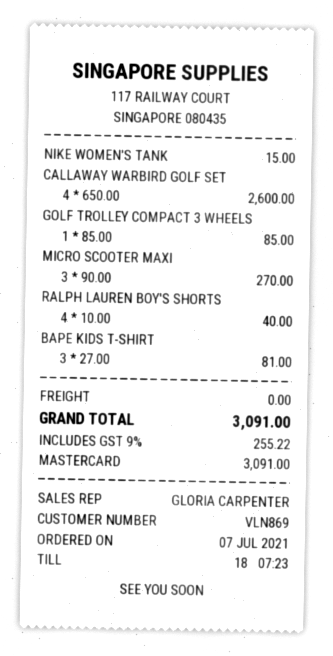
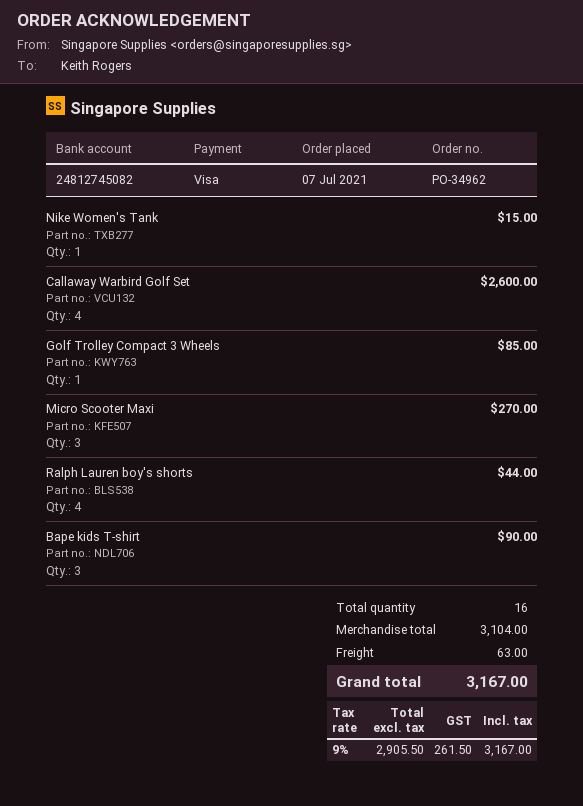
payment method: Mastercard -> Visa
RALPH LAUREN BOY'S SHORTS: 4 for 40.00 -> 4 for 44.00
BAPE KIDS T-SHIRT: 3 for 81.00 -> 3 for 90.00
shipping: 0.00 -> 63.00
tax: 9% = 255.22 -> 9% = 261.50
total: 3091.00 -> 3167.00

